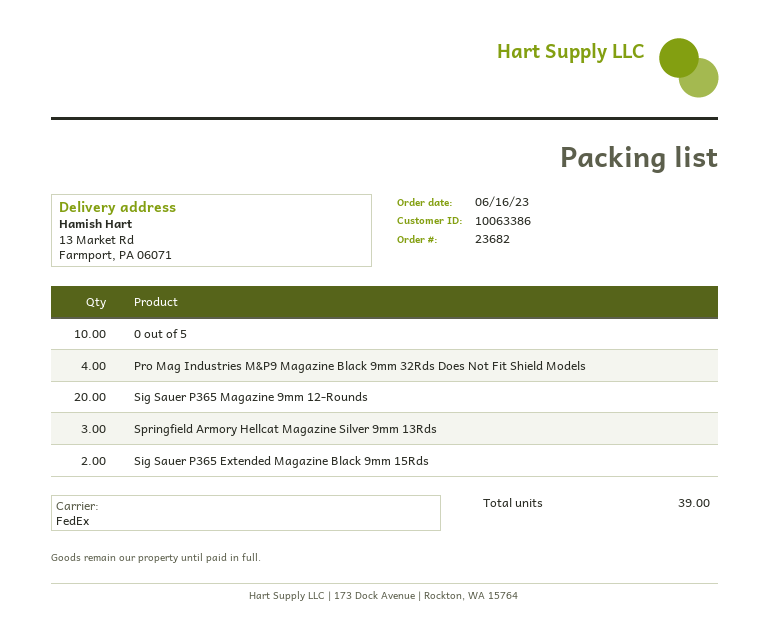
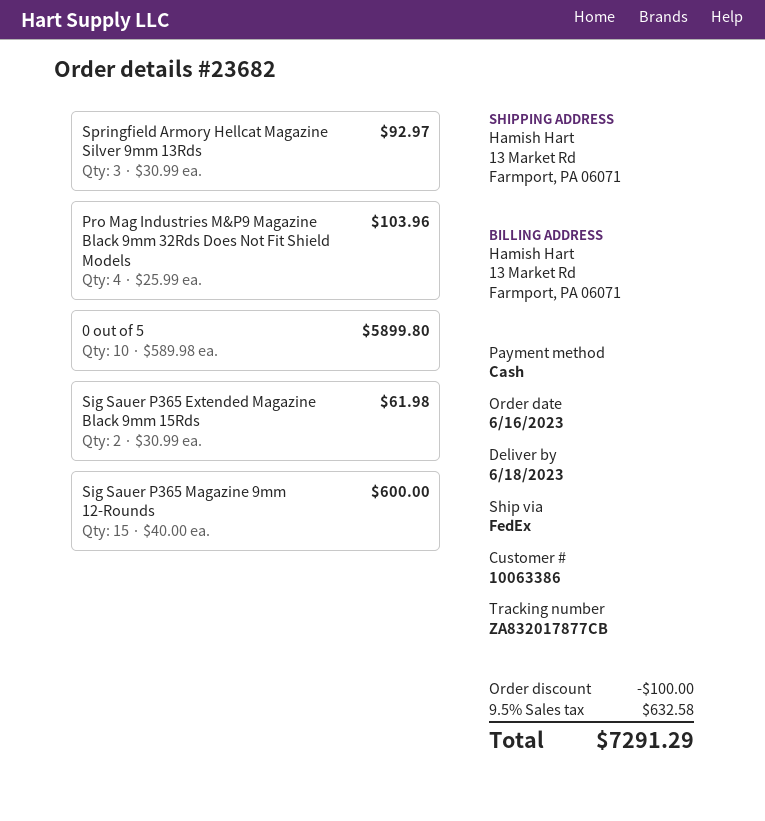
Sig Sauer P365 Magazine 9mm 12-Rounds: 20 -> 15

